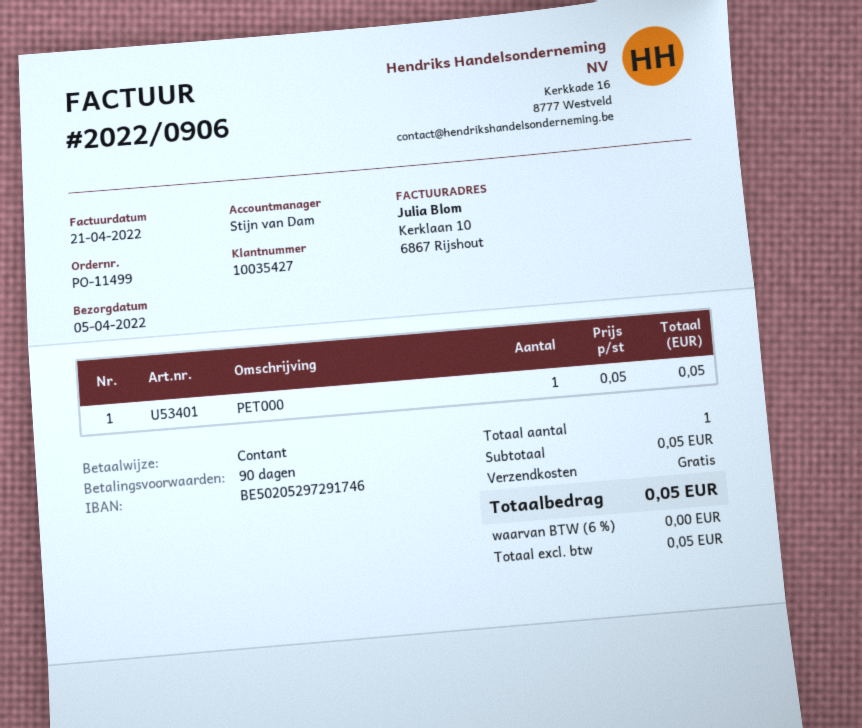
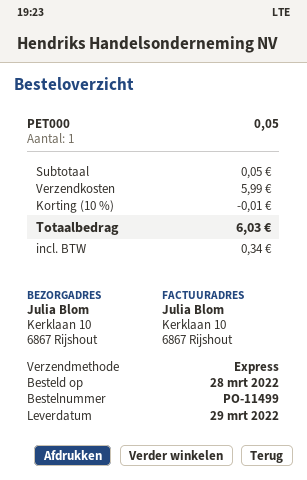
delivery date: 2022-04-05 -> 2022-03-29
discount: none -> 10% = 0.01
shipping: 0.00 -> 5.99
tax: 0.00 -> 0.34
total: 0.05 -> 6.03

